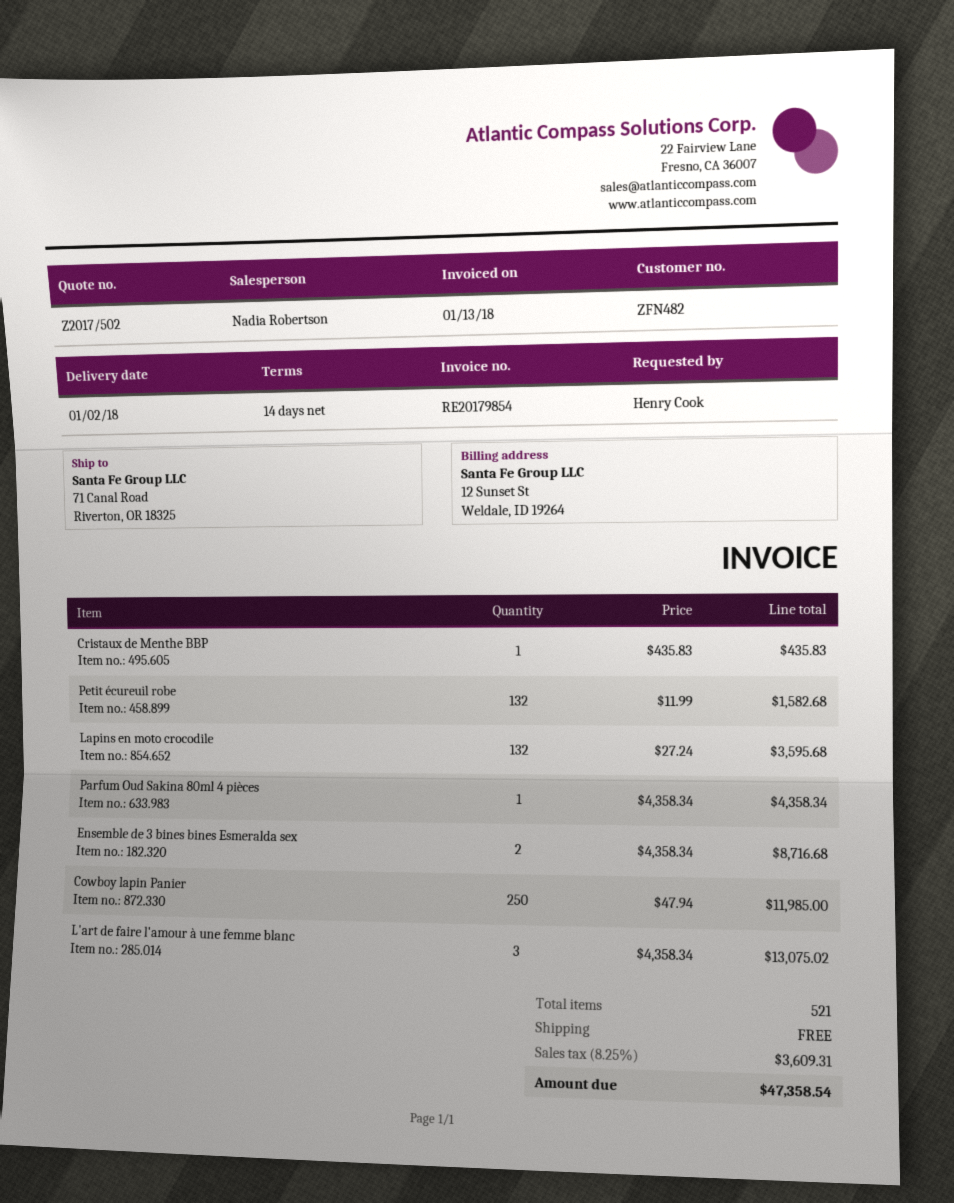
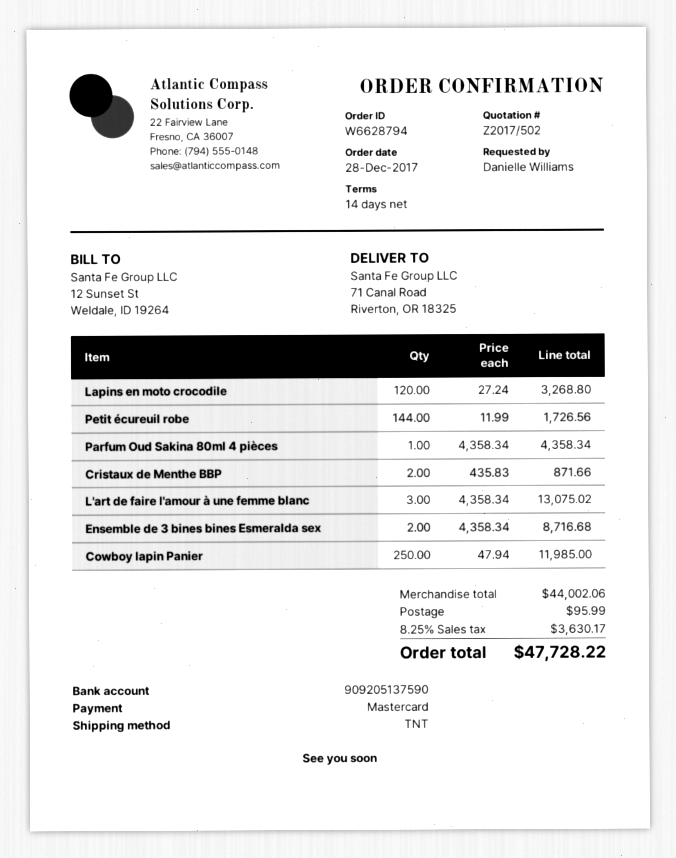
ordered by: Henry Cook -> Danielle Williams
Cristaux de Menthe BBP: 1 x 435.83 = 435.83 -> 2 x 435.83 = 871.66
Petit écureuil robe: 132 x 11.99 = 1582.68 -> 144 x 11.99 = 1726.56
Lapins en moto crocodile: 132 x 27.24 = 3595.68 -> 120 x 27.24 = 3268.80
shipping: 0.00 -> 95.99
tax: 8.25% = 3609.31 -> 8.25% = 3630.17
total: 47358.54 -> 47728.22

